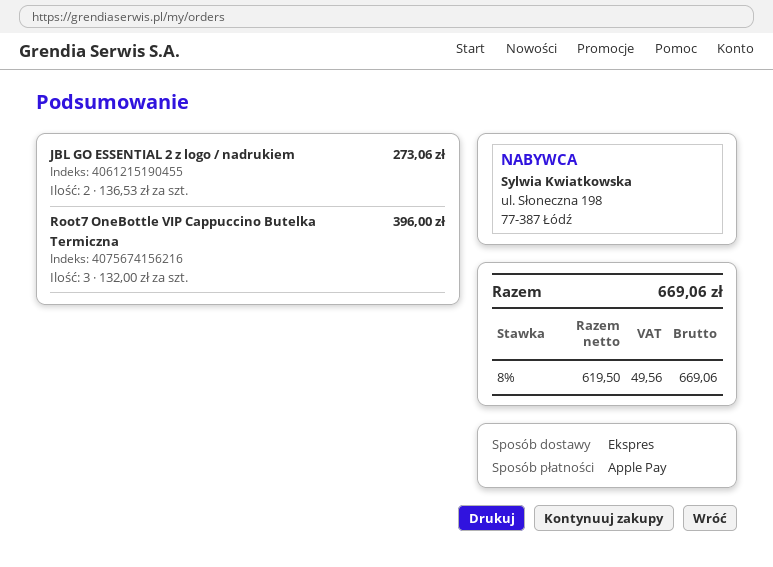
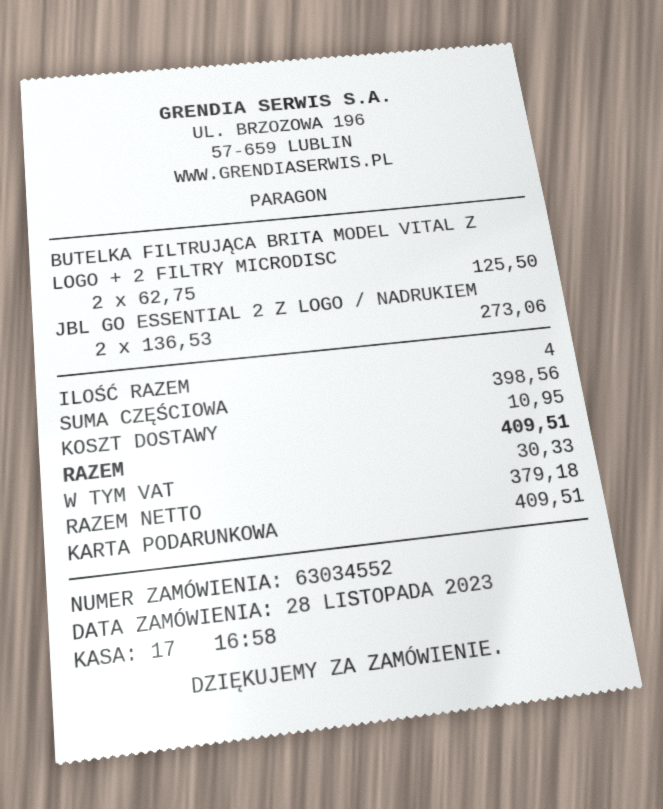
payment method: Apple Pay -> gift card
Root7 OneBottle VIP Cappuccino Butelka Termiczna: 3 x 132.00 = 396.00 -> none
BUTELKA FILTRUJĄCA BRITA MODEL VITAL Z LOGO + 2 FILTRY MICRODISC: none -> 2 x 62.75 = 125.50
shipping: none -> 10.95
net: 619.50 -> 379.18
tax: 49.56 -> 30.33
total: 669.06 -> 409.51

